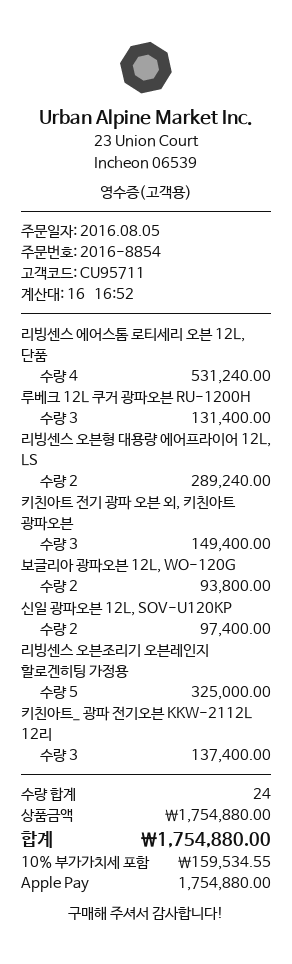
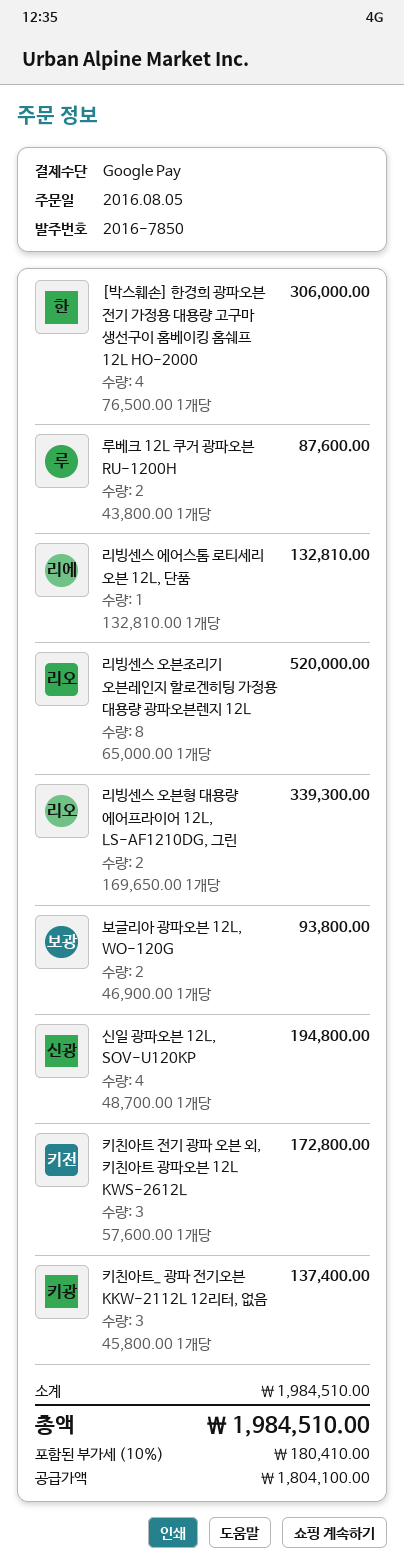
order number: 2016-8854 -> 2016-7850
payment method: Apple Pay -> Google Pay
리빙센스 에어스톰 로티세리 오븐 12L, 단품: 4 for 531240.00 -> 1 for 132810.00
루베크 12L 쿠거 광파오븐 RU-1200H: 3 for 131400.00 -> 2 for 87600.00
리빙센스 오븐형 대용량 에어프라이어 12L, LS: 2 for 289240.00 -> 2 for 339300.00
키친아트 전기 광파 오븐 외, 키친아트 광파오븐: 3 for 149400.00 -> 3 for 172800.00
신일 광파오븐 12L, SOV-U120KP: 2 for 97400.00 -> 4 for 194800.00
리빙센스 오븐조리기 오븐레인지 할로겐히팅 가정용: 5 for 325000.00 -> 8 for 520000.00
[박스훼손] 한경희 광파오븐 전기 가정용 대용량 고구마 생선구이 홈베이킹 홈쉐프 12L HO-2000: none -> 4 for 306000.00
subtotal: 1754880.00 -> 1984510.00
tax: 10% = 159534.55 -> 10% = 180410.00
total: 1754880.00 -> 1984510.00

